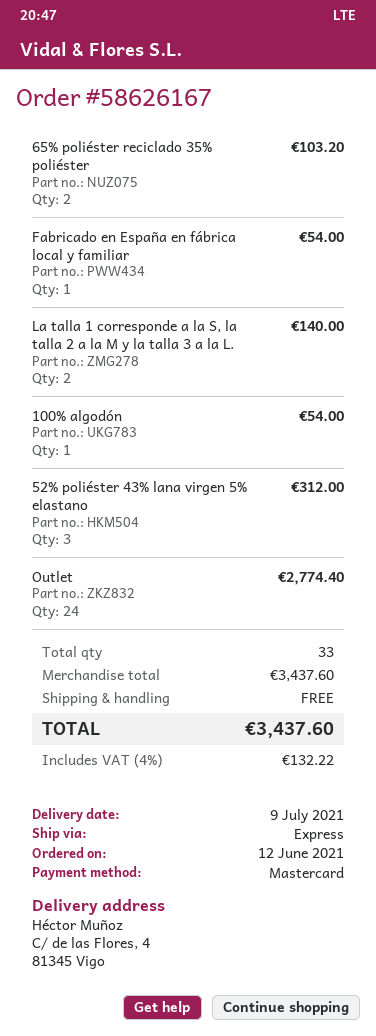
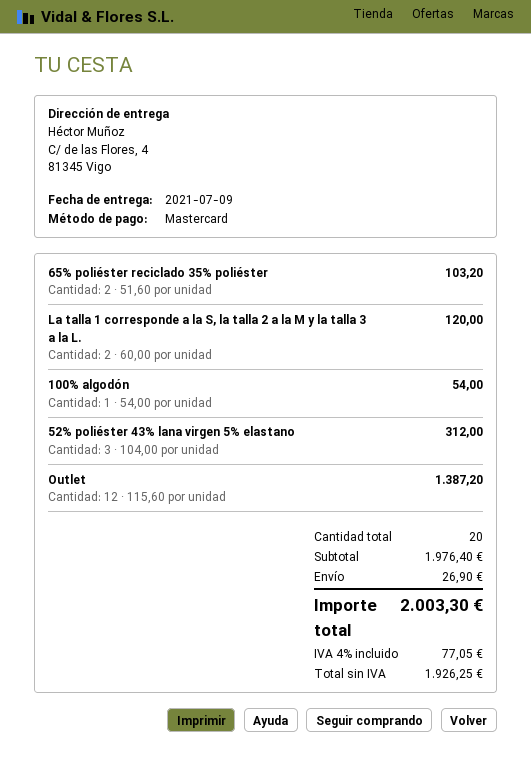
Fabricado en España en fábrica local y familiar: 1 for 54.00 -> none
La talla 1 corresponde a la S, la talla 2 a la M y la talla 3 a la L.: 2 for 140.00 -> 2 for 120.00
Outlet: 24 for 2774.40 -> 12 for 1387.20
total quantity: 33 -> 20
subtotal: 3437.60 -> 1976.40
shipping: 0.00 -> 26.90
tax: 4% = 132.22 -> 4% = 77.05
total: 3437.60 -> 2003.30

